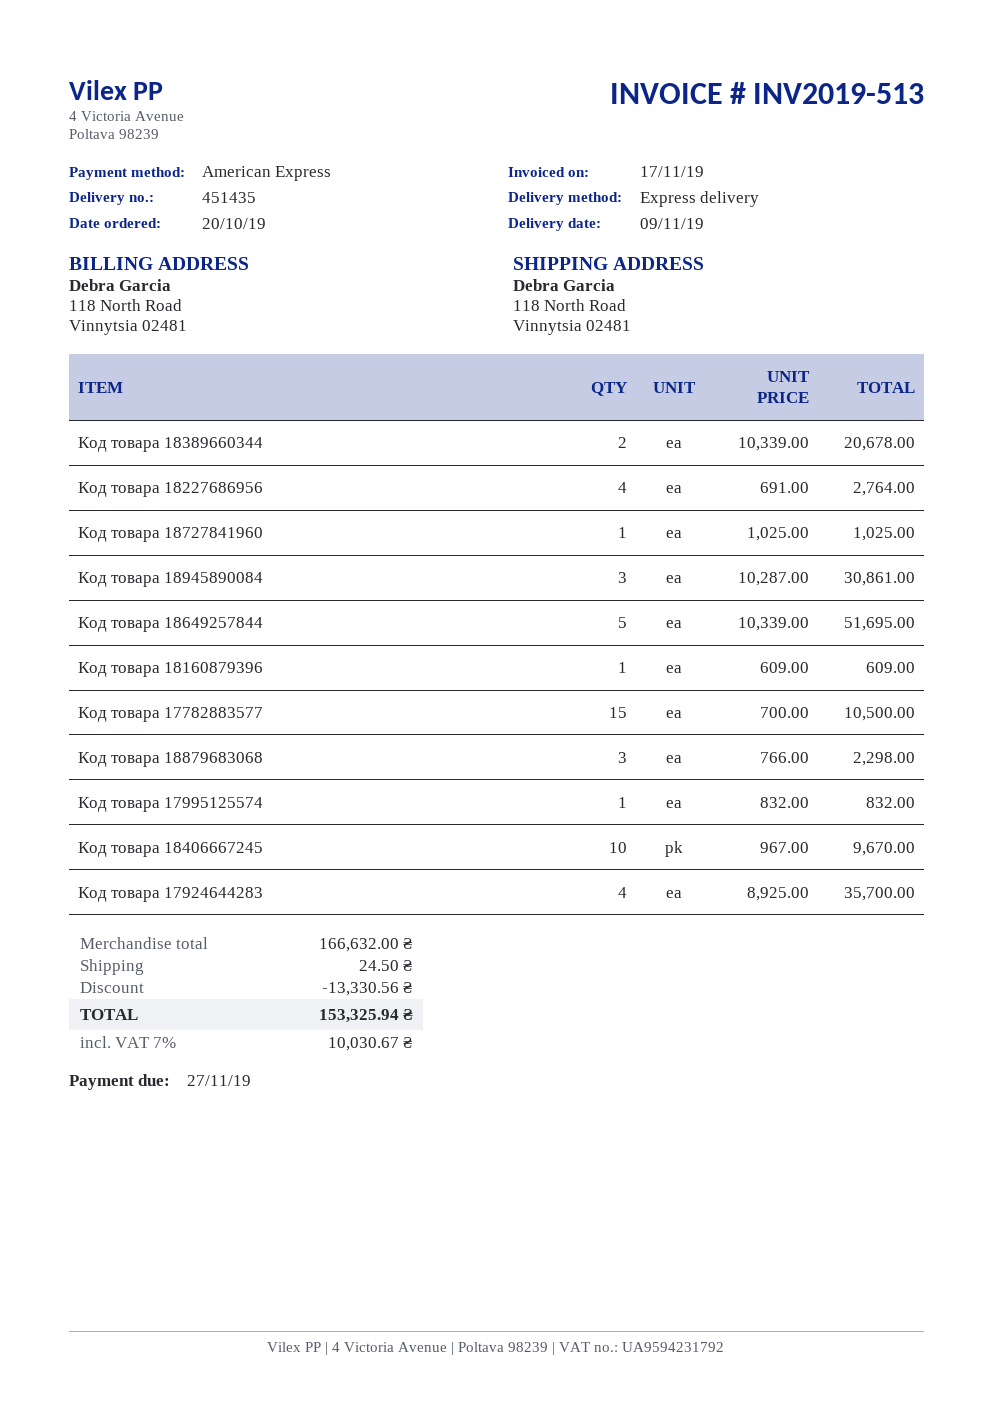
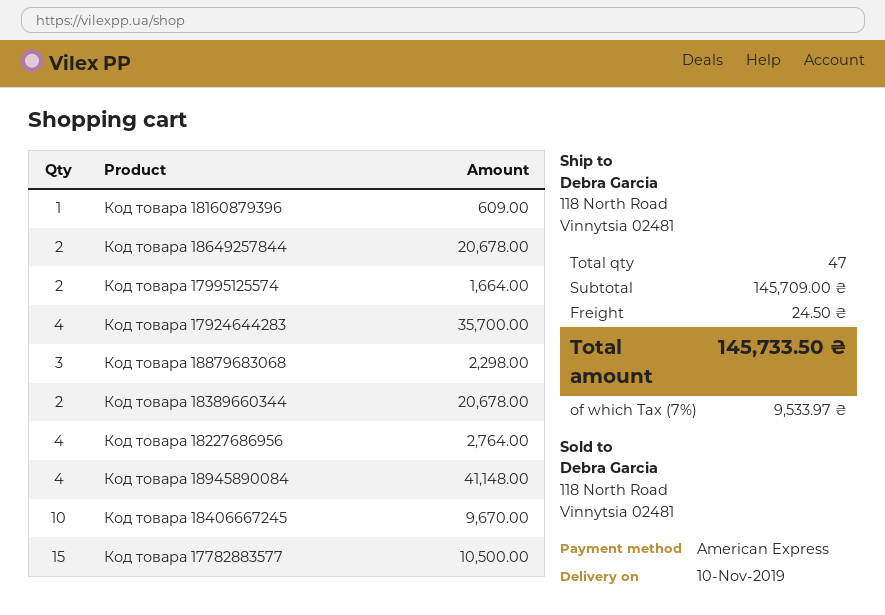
delivery date: 2019-11-09 -> 2019-11-10
Код товара 18727841960: 1 for 1025.00 -> none
Код товара 18945890084: 3 for 30861.00 -> 4 for 41148.00
Код товара 18649257844: 5 for 51695.00 -> 2 for 20678.00
Код товара 17995125574: 1 for 832.00 -> 2 for 1664.00
subtotal: 166632.00 -> 145709.00
discount: 13330.56 -> none
tax: 7% = 10030.67 -> 7% = 9533.97
total: 153325.94 -> 145733.50

